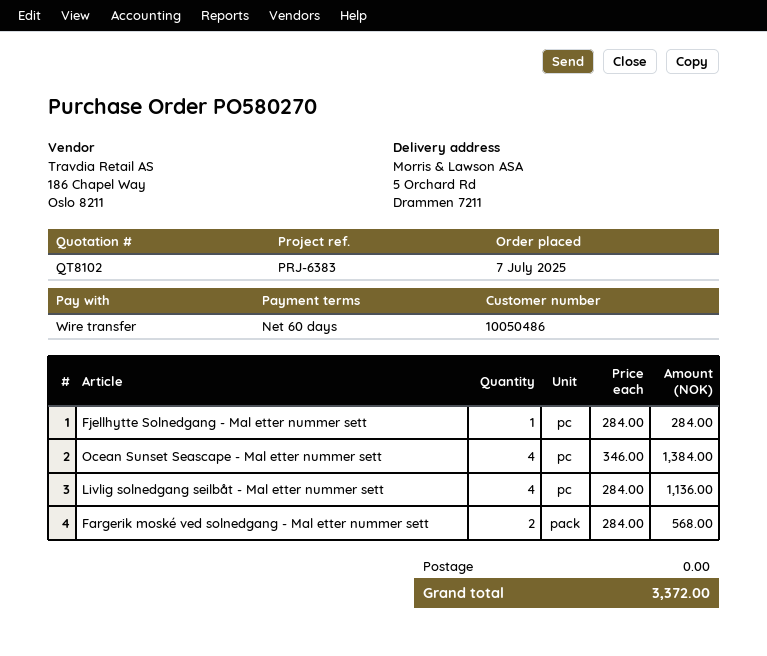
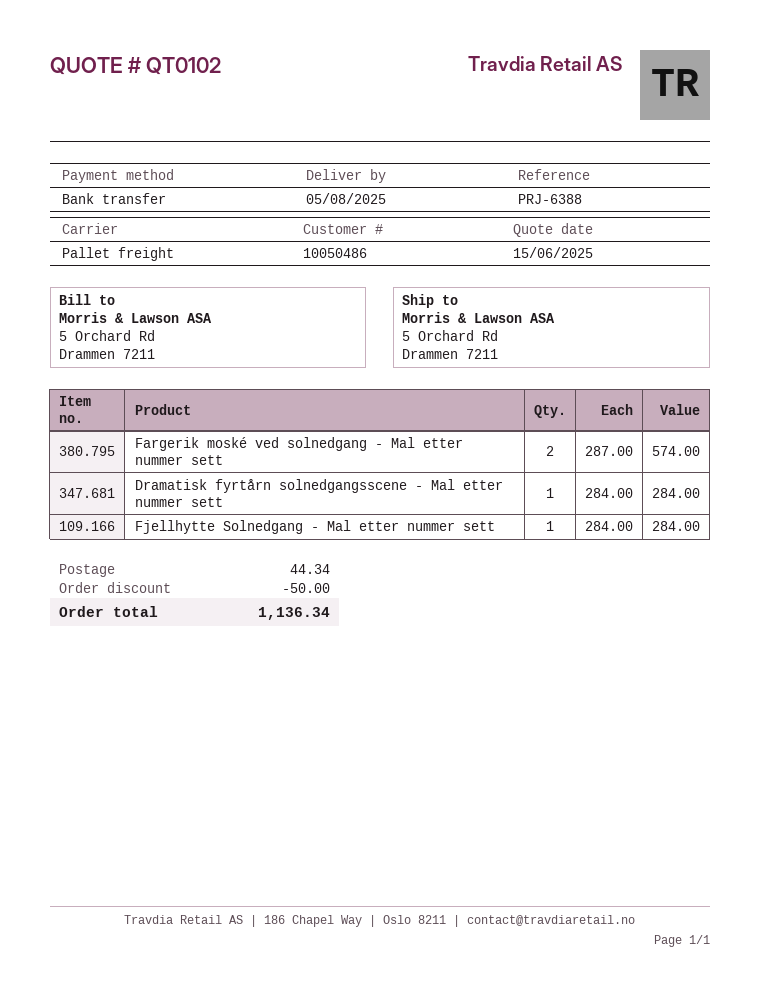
quote number: QT8102 -> QT0102
reference: PRJ-6383 -> PRJ-6388
Ocean Sunset Seascape - Mal etter nummer sett: 4 x 346.00 = 1384.00 -> none
Livlig solnedgang seilbåt - Mal etter nummer sett: 4 x 284.00 = 1136.00 -> none
Fargerik moské ved solnedgang - Mal etter nummer sett: 2 x 284.00 = 568.00 -> 2 x 287.00 = 574.00
Dramatisk fyrtårn solnedgangsscene - Mal etter nummer sett: none -> 1 x 284.00 = 284.00
discount: none -> 50.00
shipping: 0.00 -> 44.34
total: 3372.00 -> 1136.34

